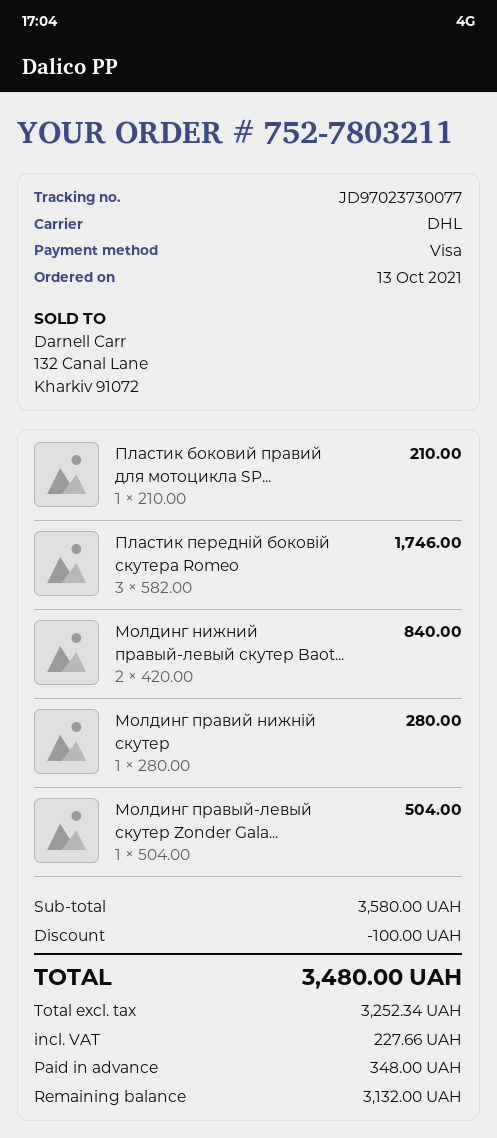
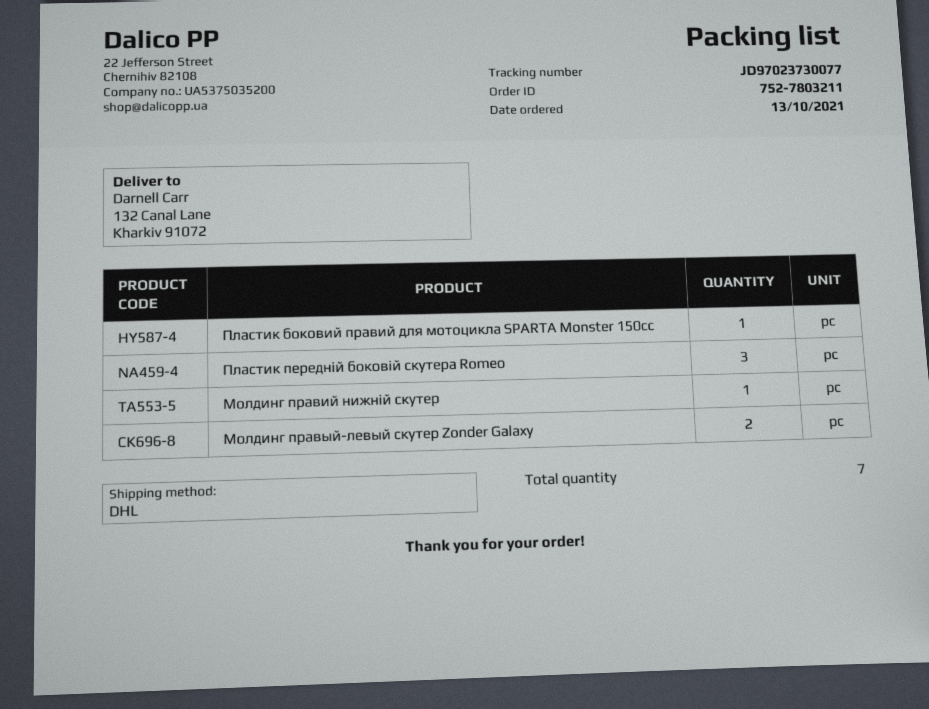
Молдинг нижний правый-левый скутер Baot...: 2 -> none
Молдинг правый-левый скутер Zonder Gala...: 1 -> 2

